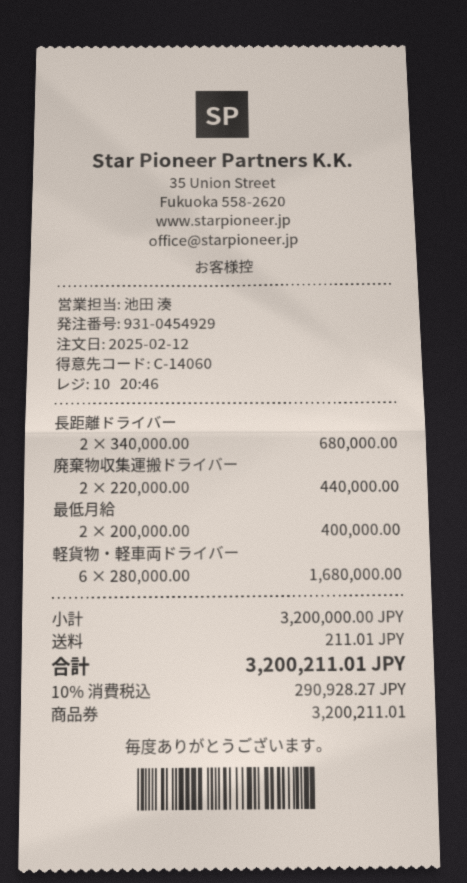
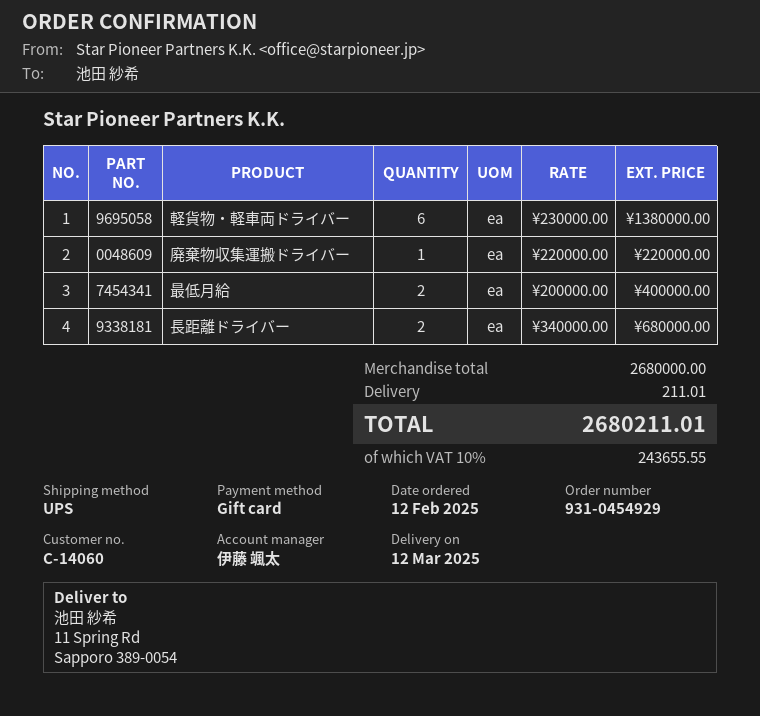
sales rep: 池田 湊 -> 伊藤 颯太
廃棄物収集運搬ドライバー: 2 x 220000.00 = 440000.00 -> 1 x 220000.00 = 220000.00
軽貨物・軽車両ドライバー: 6 x 280000.00 = 1680000.00 -> 6 x 230000.00 = 1380000.00
subtotal: 3200000.00 -> 2680000.00
tax: 10% = 290928.27 -> 10% = 243655.55
total: 3200211.01 -> 2680211.01

